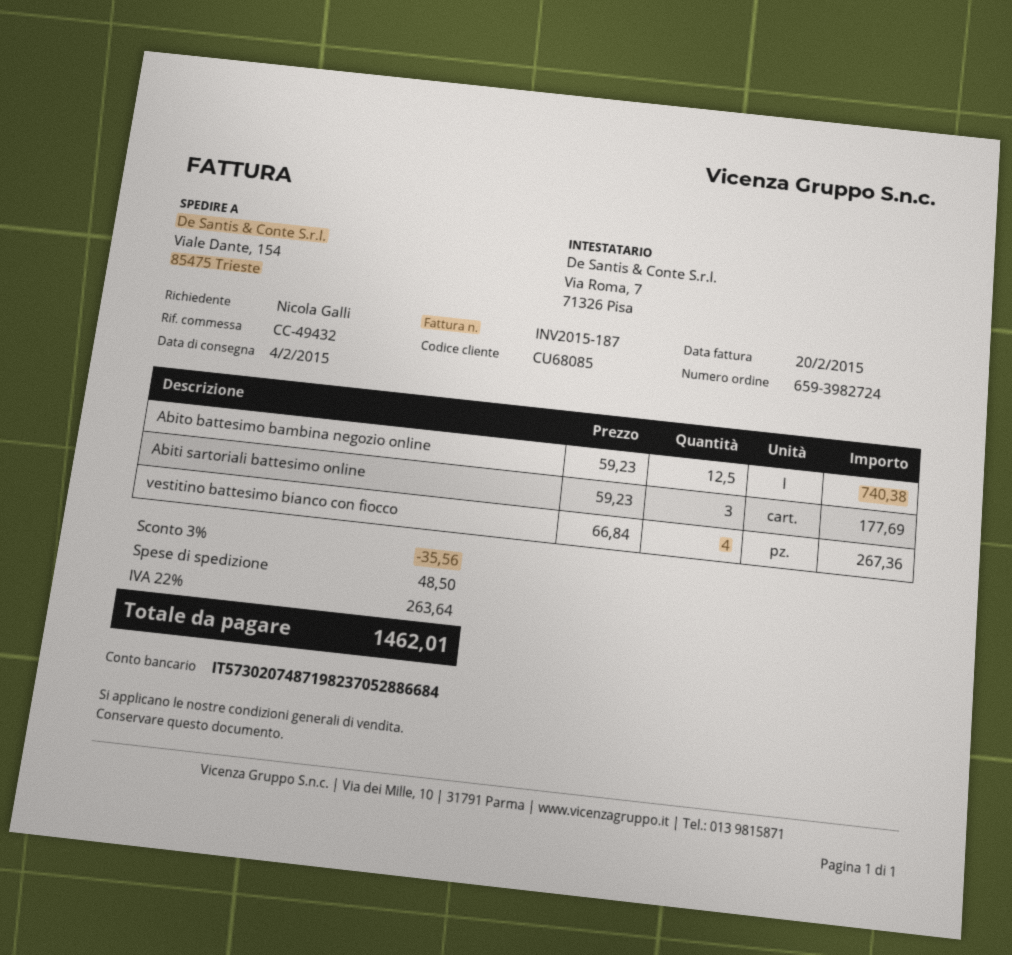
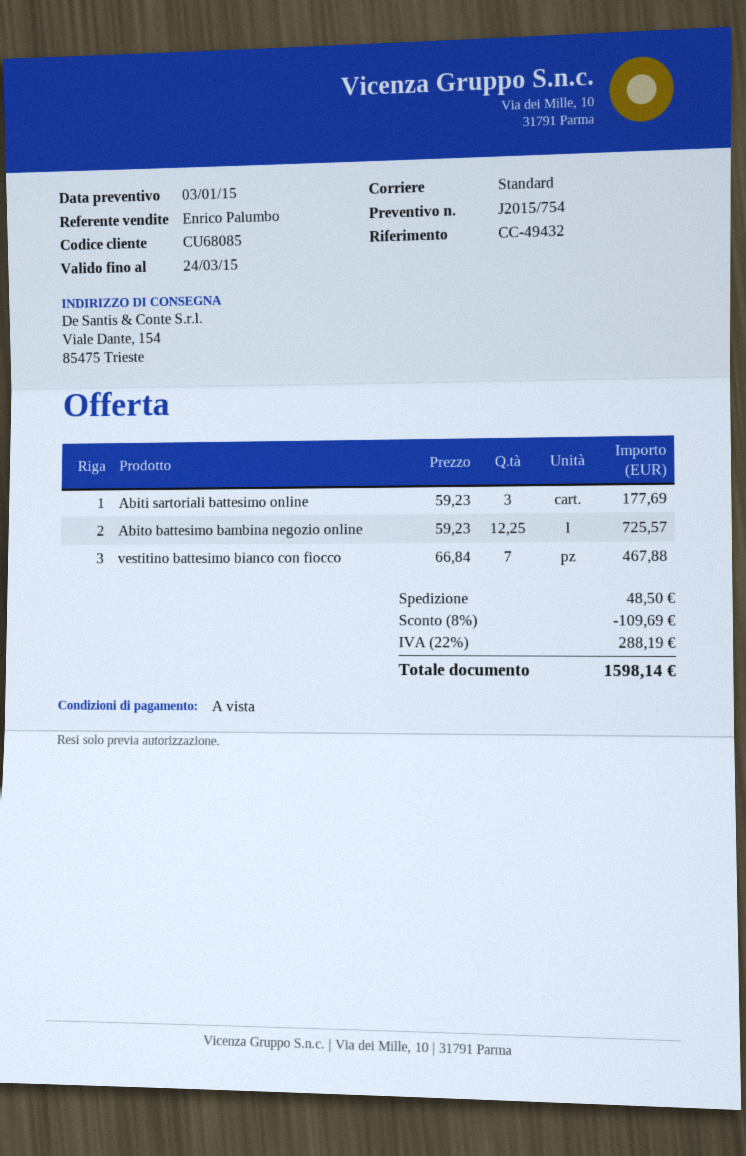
Abito battesimo bambina negozio online: 12.5 x 59.23 = 740.38 -> 12.25 x 59.23 = 725.57
vestitino battesimo bianco con fiocco: 4 x 66.84 = 267.36 -> 7 x 66.84 = 467.88
discount: 3% = 35.56 -> 8% = 109.69
tax: 22% = 263.64 -> 22% = 288.19
total: 1462.01 -> 1598.14

